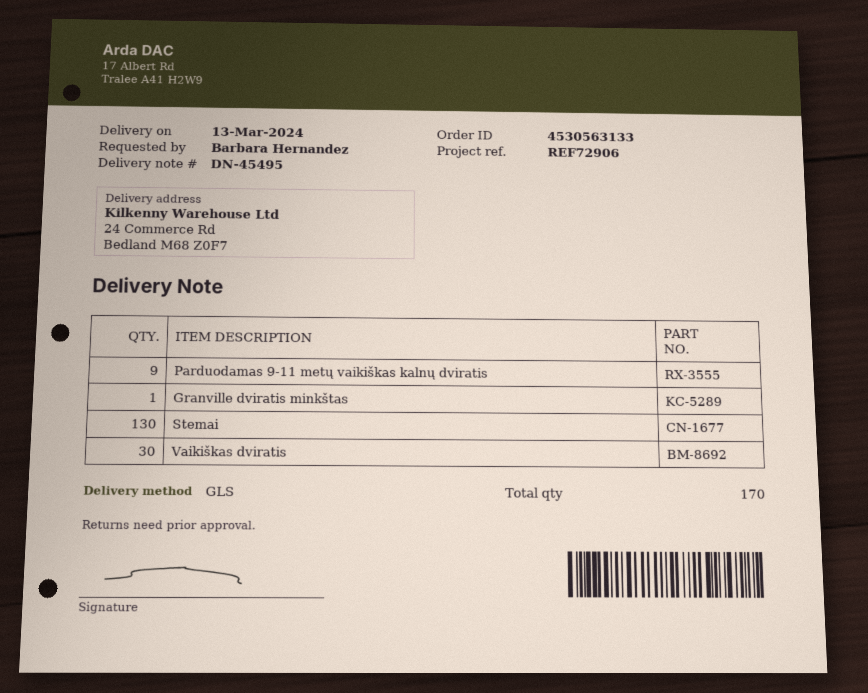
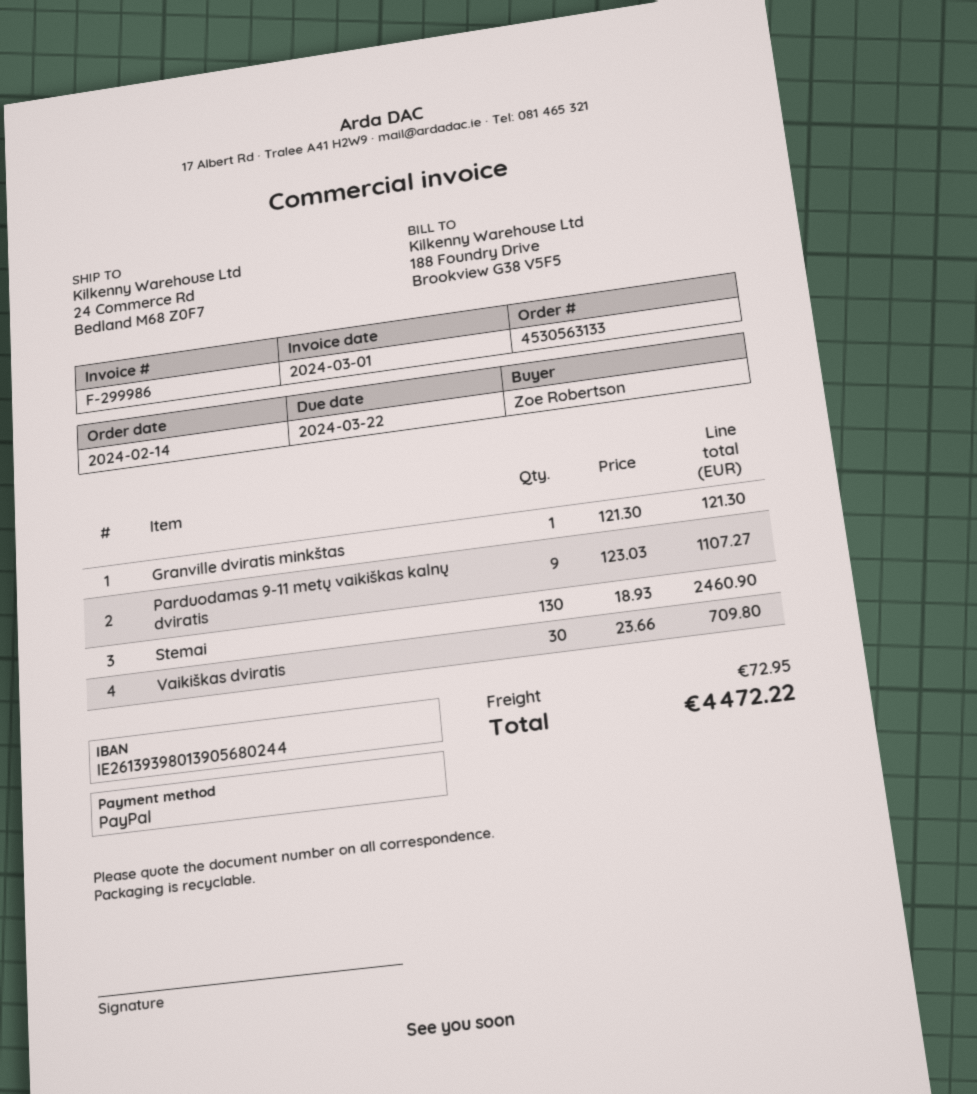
ordered by: Barbara Hernandez -> Zoe Robertson

